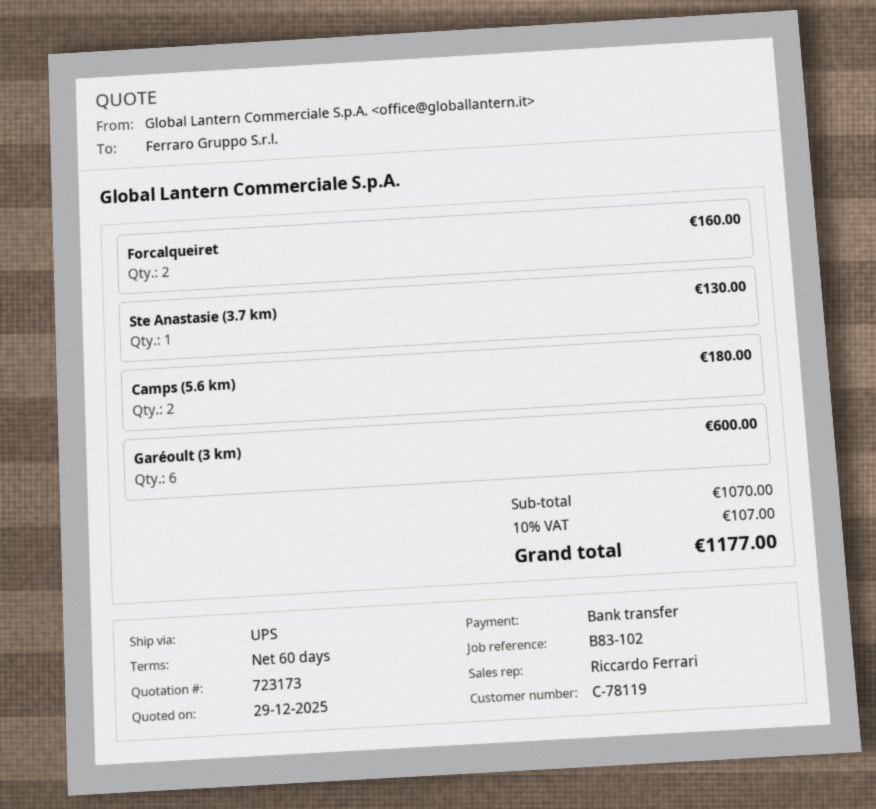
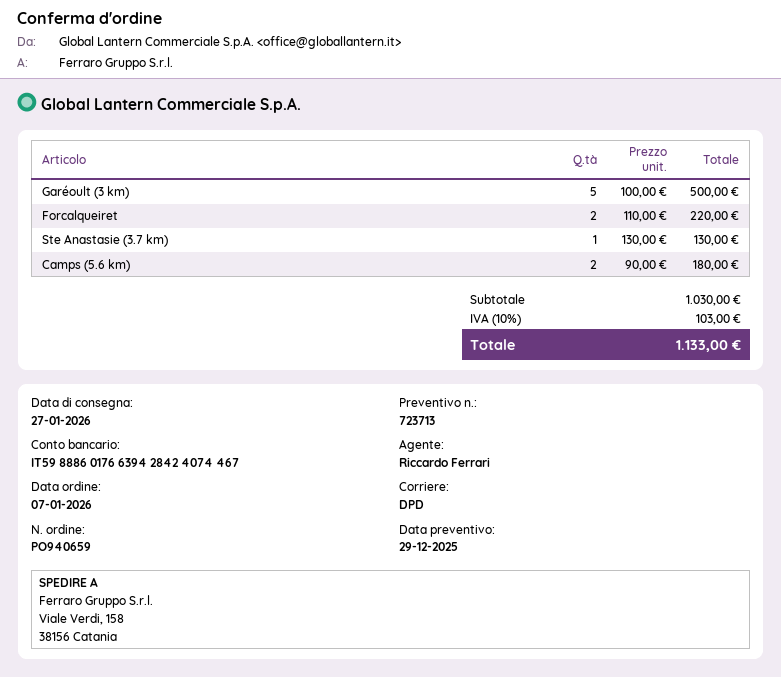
quote number: 723173 -> 723713
shipping method: UPS -> DPD
Forcalqueiret: 2 for 160.00 -> 2 for 220.00
Garéoult (3 km): 6 for 600.00 -> 5 for 500.00
subtotal: 1070.00 -> 1030.00
tax: 10% = 107.00 -> 10% = 103.00
total: 1177.00 -> 1133.00

